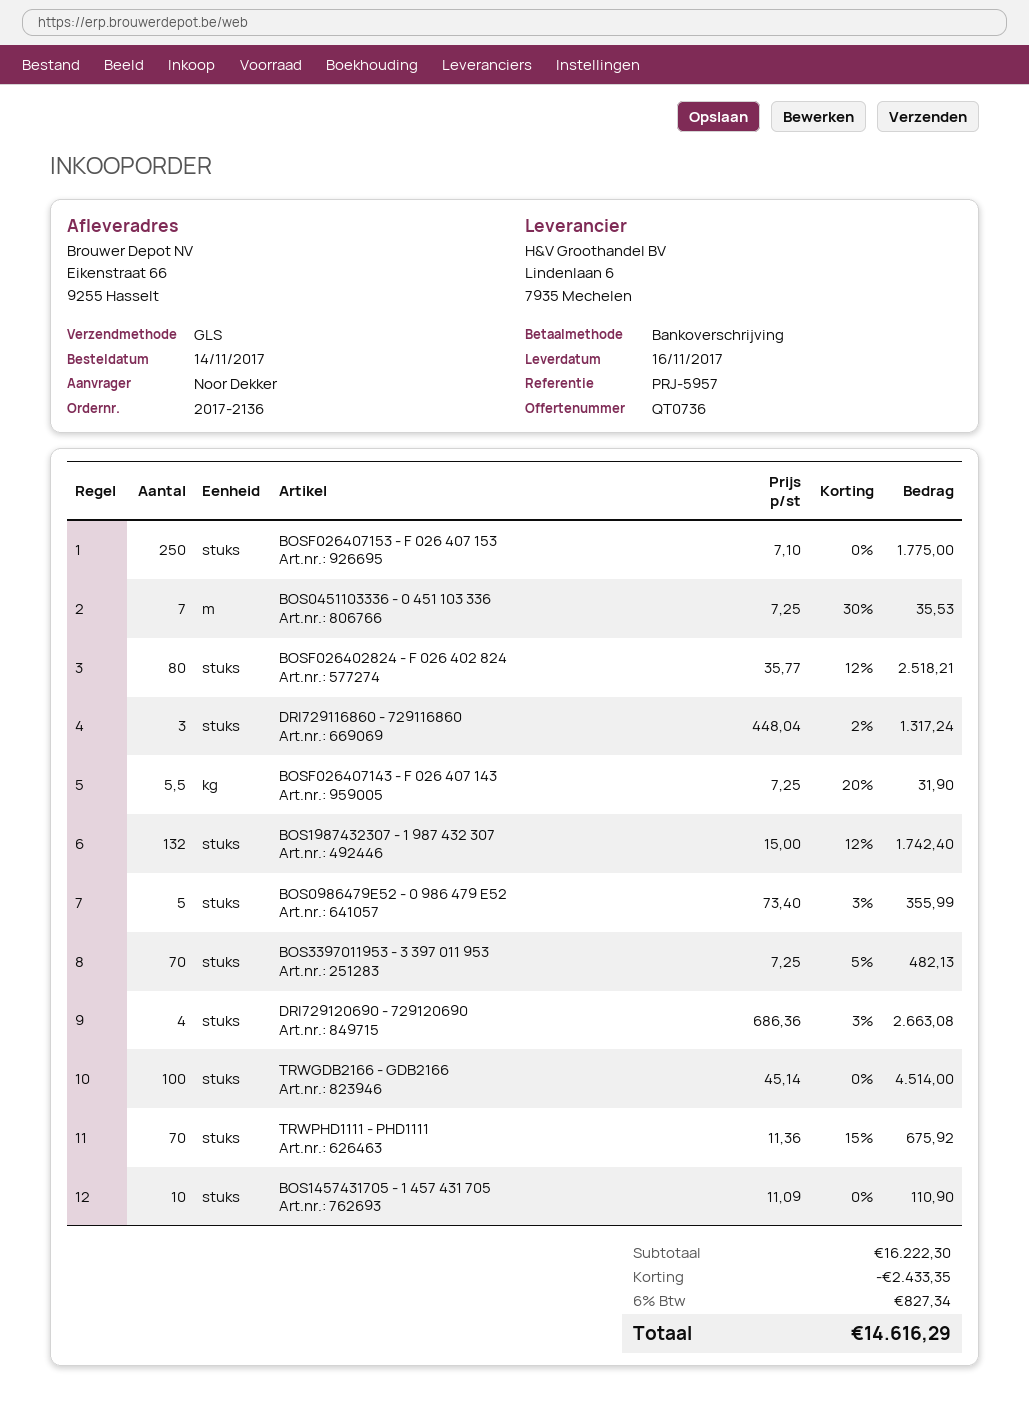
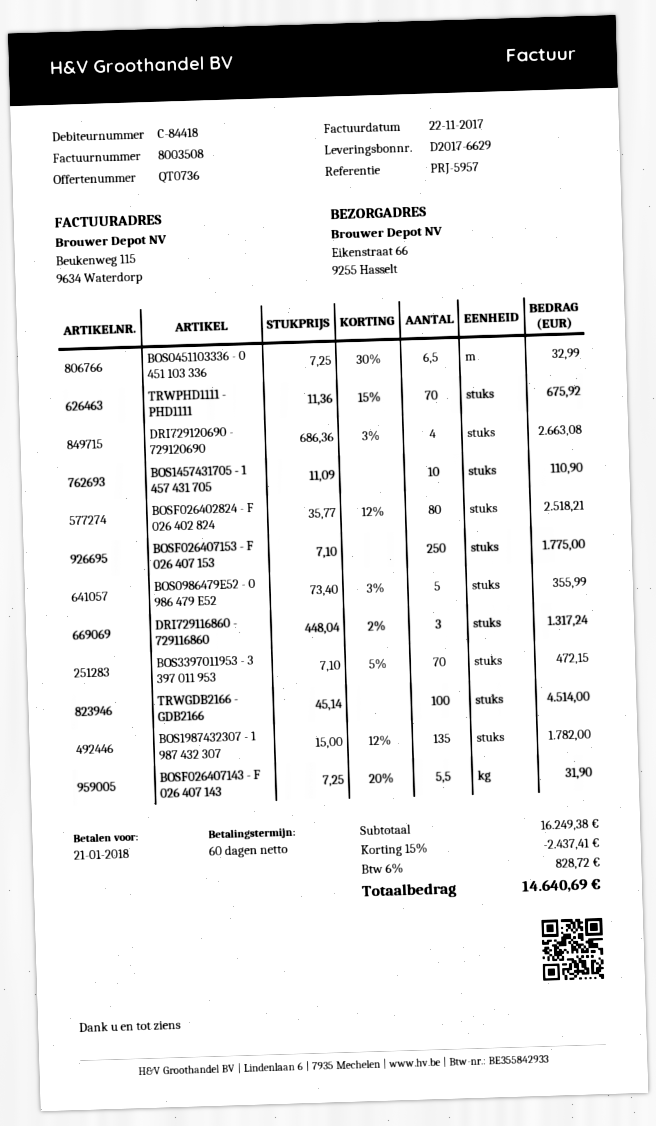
BOS0451103336 - 0 451 103 336: 7 x 7.25 - 30% = 35.53 -> 6.5 x 7.25 - 30% = 32.99
BOS1987432307 - 1 987 432 307: 132 x 15.00 - 12% = 1742.40 -> 135 x 15.00 - 12% = 1782.00
BOS3397011953 - 3 397 011 953: 70 x 7.25 - 5% = 482.13 -> 70 x 7.10 - 5% = 472.15
subtotal: 16222.30 -> 16249.38
discount: 2433.35 -> 2437.41
tax: 6% = 827.34 -> 6% = 828.72
total: 14616.29 -> 14640.69

